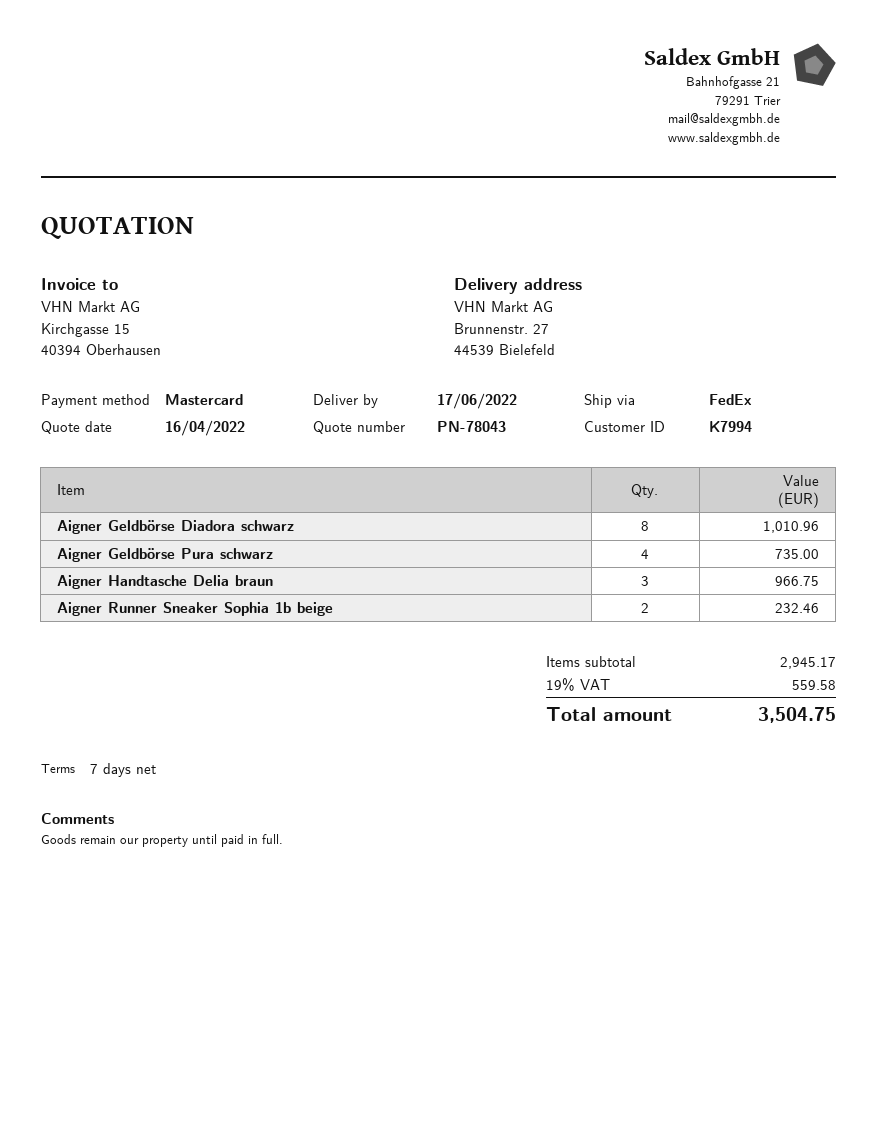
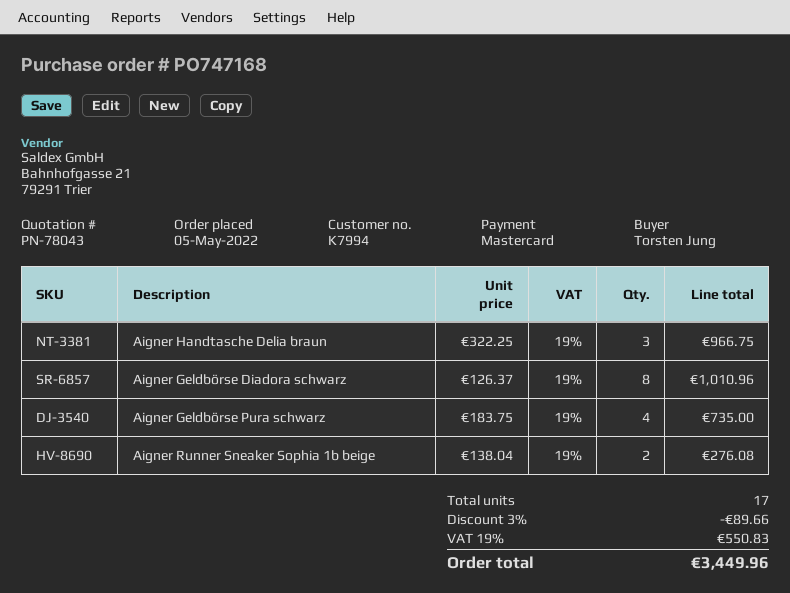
Aigner Runner Sneaker Sophia 1b beige: 2 for 232.46 -> 2 for 276.08
discount: none -> 3% = 89.66
tax: 19% = 559.58 -> 19% = 550.83
total: 3504.75 -> 3449.96

